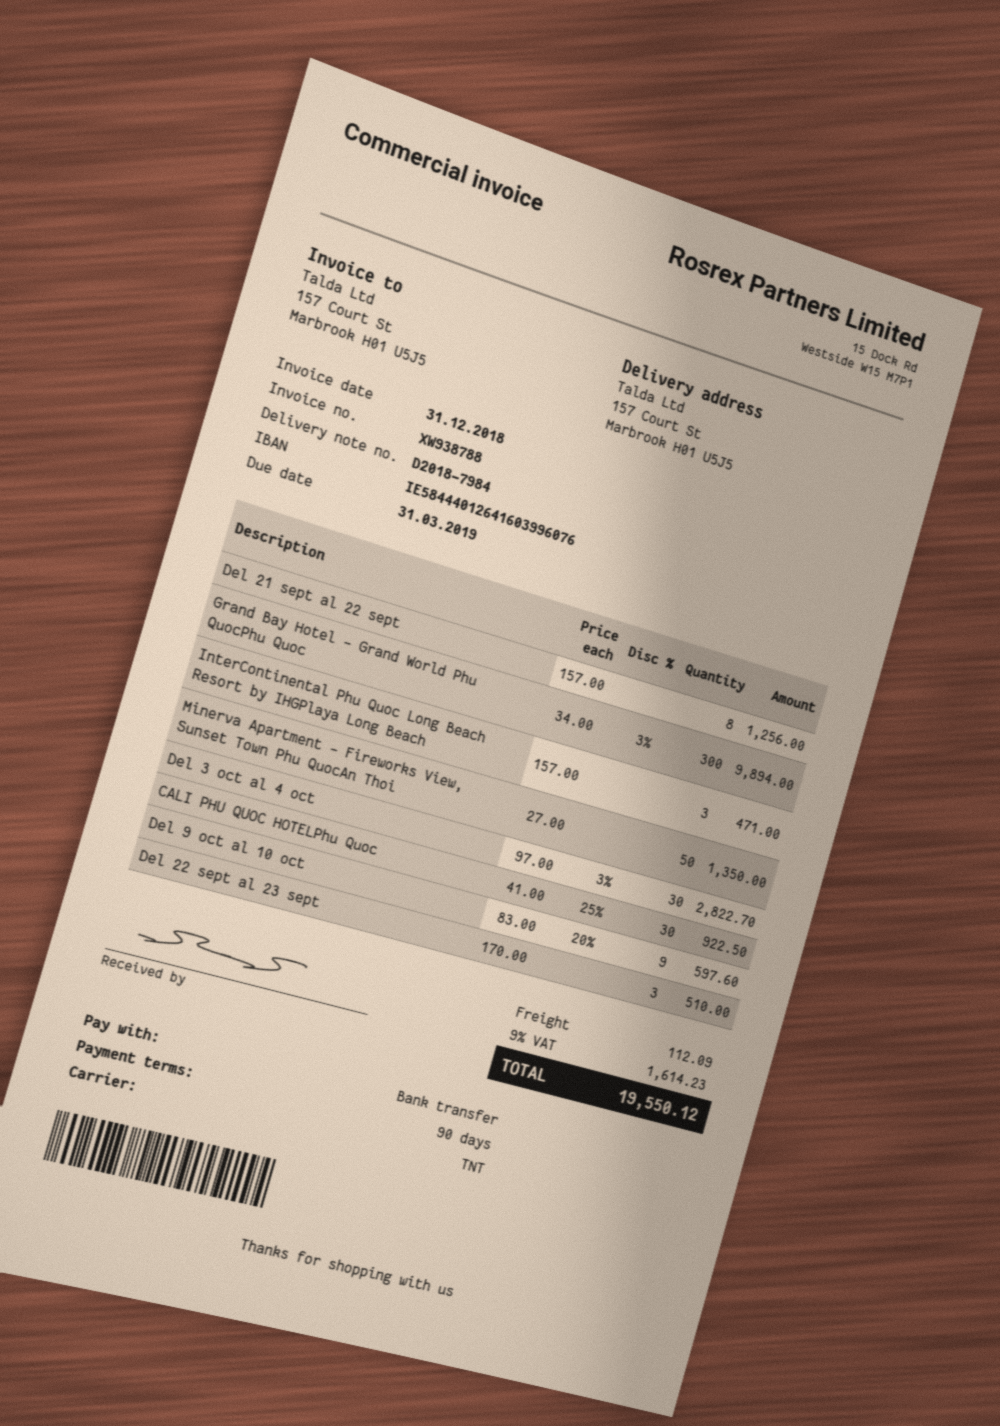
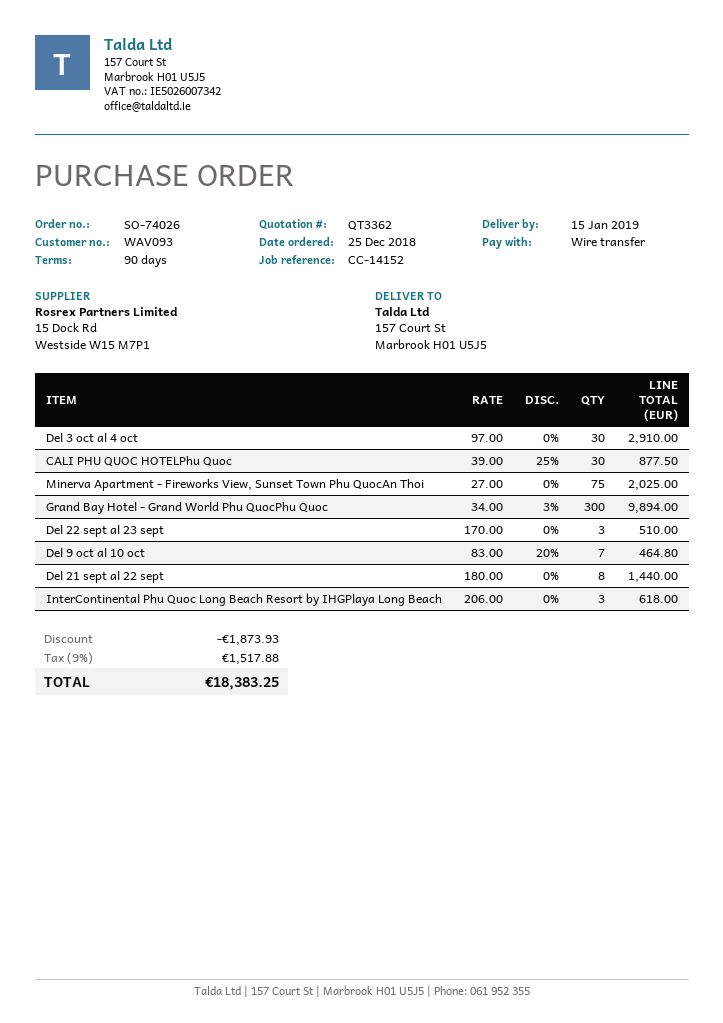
Del 21 sept al 22 sept: 8 x 157.00 = 1256.00 -> 8 x 180.00 = 1440.00
InterContinental Phu Quoc Long Beach Resort by IHGPlaya Long Beach: 3 x 157.00 = 471.00 -> 3 x 206.00 = 618.00
Minerva Apartment - Fireworks View, Sunset Town Phu QuocAn Thoi: 50 x 27.00 = 1350.00 -> 75 x 27.00 = 2025.00
Del 3 oct al 4 oct: 30 x 97.00 - 3% = 2822.70 -> 30 x 97.00 = 2910.00
CALI PHU QUOC HOTELPhu Quoc: 30 x 41.00 - 25% = 922.50 -> 30 x 39.00 - 25% = 877.50
Del 9 oct al 10 oct: 9 x 83.00 - 20% = 597.60 -> 7 x 83.00 - 20% = 464.80
discount: none -> 1873.93
shipping: 112.09 -> none
tax: 9% = 1614.23 -> 9% = 1517.88
total: 19550.12 -> 18383.25

